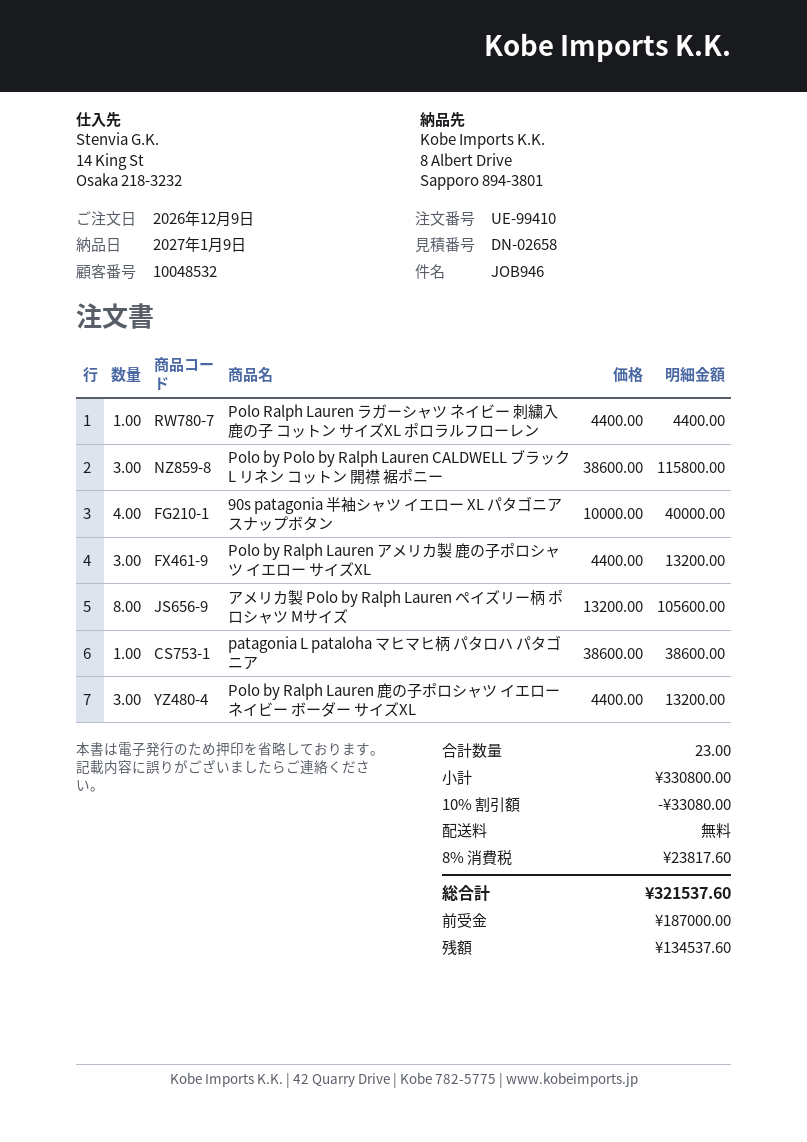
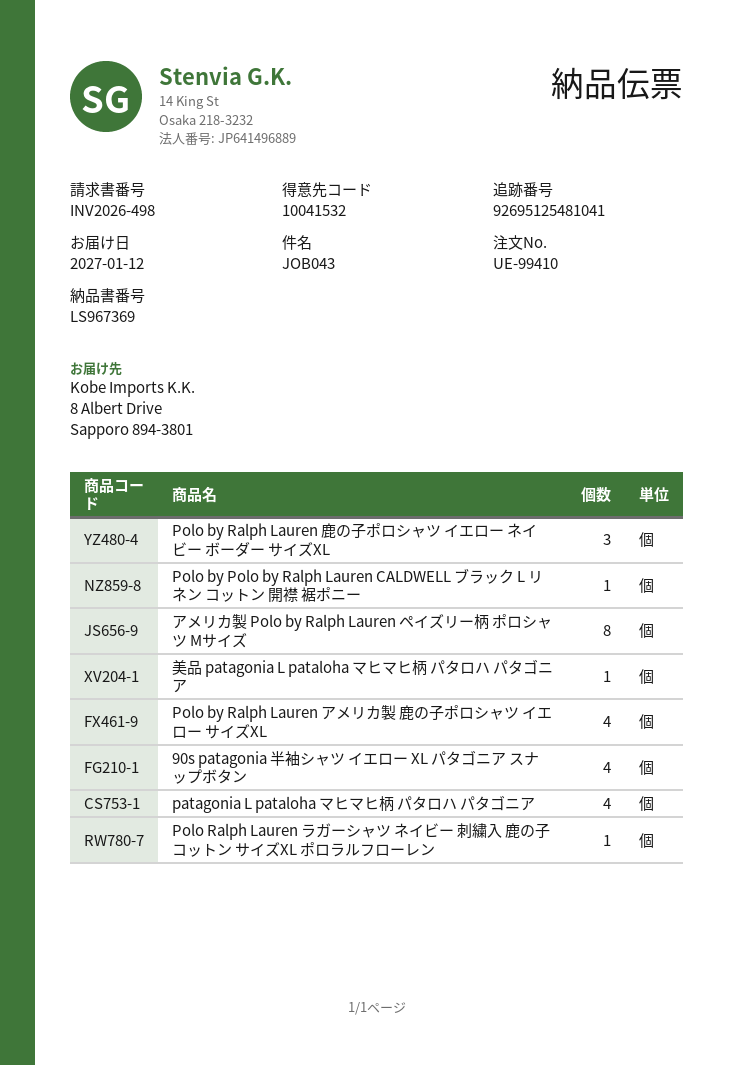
delivery date: 2027-01-09 -> 2027-01-12
customer number: 10048532 -> 10041532
reference: JOB946 -> JOB043
Polo by Polo by Ralph Lauren CALDWELL ブラック L リネン コットン 開襟 裾ポニー: 3 -> 1
Polo by Ralph Lauren アメリカ製 鹿の子ポロシャツ イエロー サイズXL: 3 -> 4
patagonia L pataloha マヒマヒ柄 パタロハ パタゴニア: 1 -> 4
美品 patagonia L pataloha マヒマヒ柄 パタロハ パタゴニア: none -> 1

